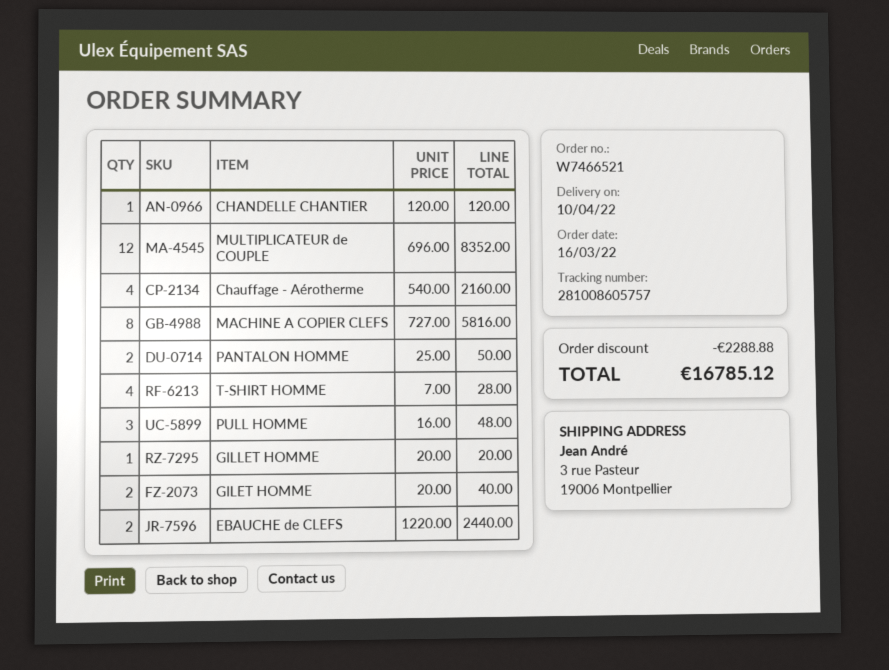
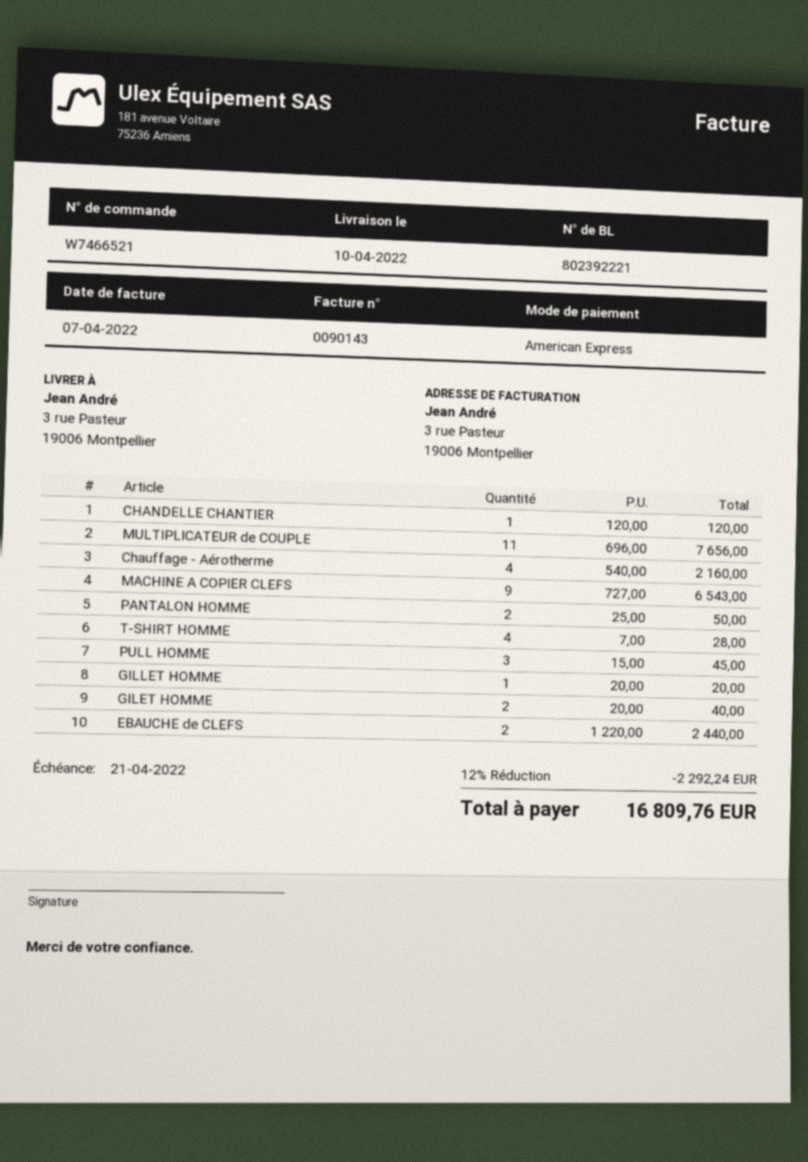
MULTIPLICATEUR de COUPLE: 12 x 696.00 = 8352.00 -> 11 x 696.00 = 7656.00
MACHINE A COPIER CLEFS: 8 x 727.00 = 5816.00 -> 9 x 727.00 = 6543.00
PULL HOMME: 3 x 16.00 = 48.00 -> 3 x 15.00 = 45.00
discount: 2288.88 -> 2292.24
total: 16785.12 -> 16809.76

